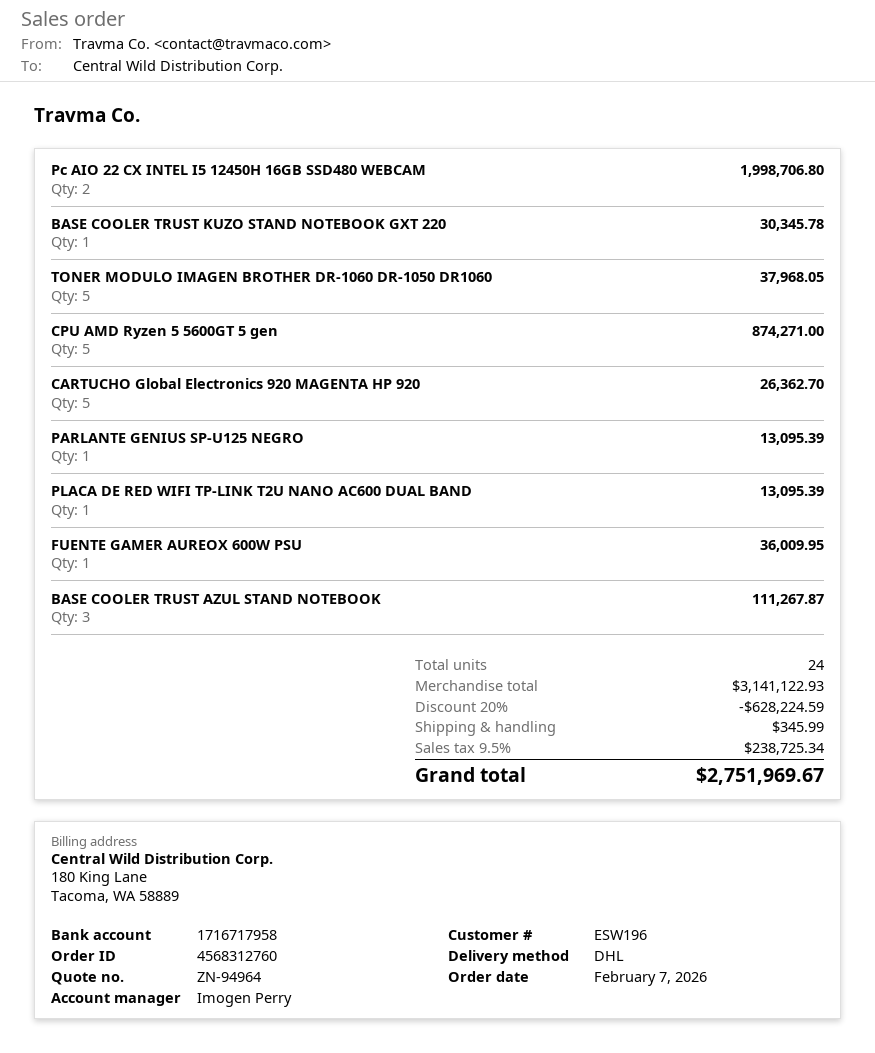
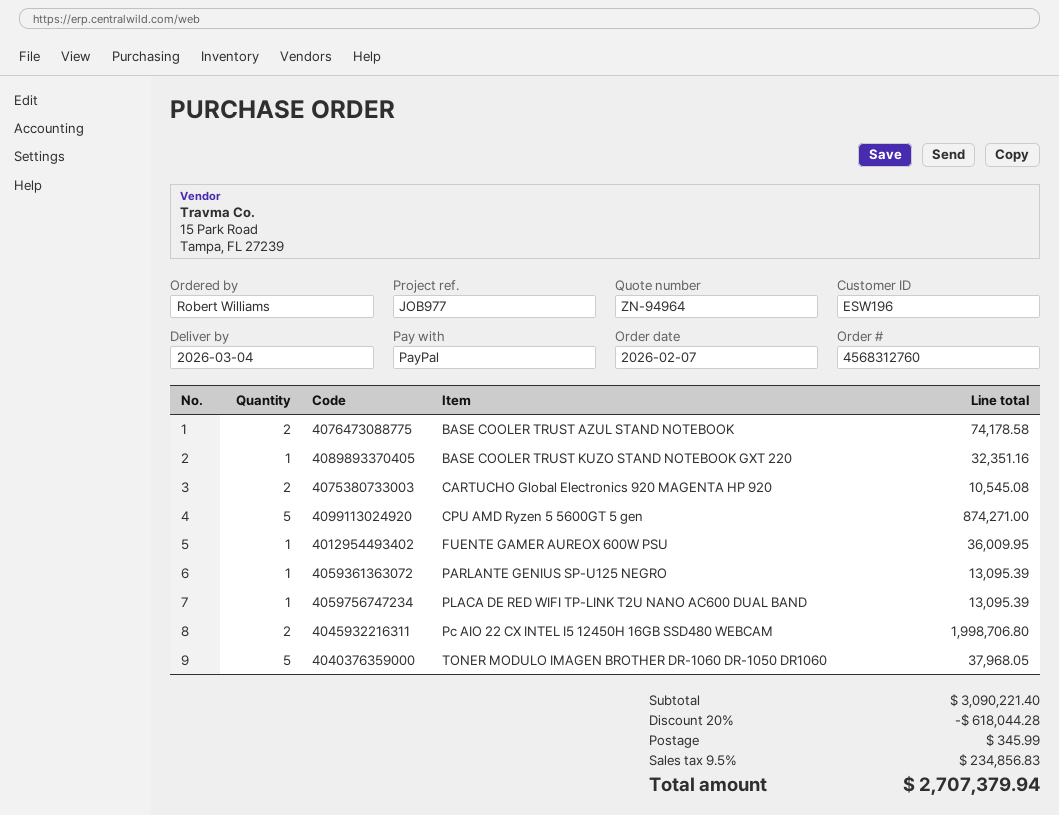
BASE COOLER TRUST KUZO STAND NOTEBOOK GXT 220: 1 for 30345.78 -> 1 for 32351.16
CARTUCHO Global Electronics 920 MAGENTA HP 920: 5 for 26362.70 -> 2 for 10545.08
BASE COOLER TRUST AZUL STAND NOTEBOOK: 3 for 111267.87 -> 2 for 74178.58
subtotal: 3141122.93 -> 3090221.40
discount: 20% = 628224.59 -> 20% = 618044.28
tax: 9.5% = 238725.34 -> 9.5% = 234856.83
total: 2751969.67 -> 2707379.94

